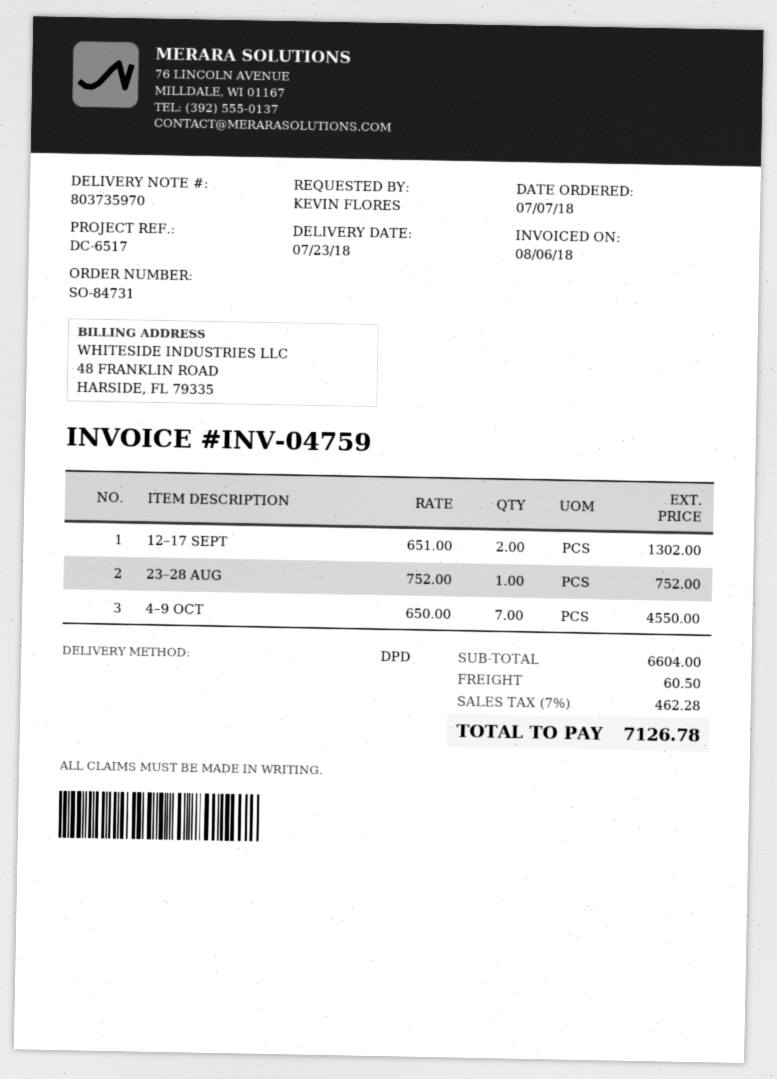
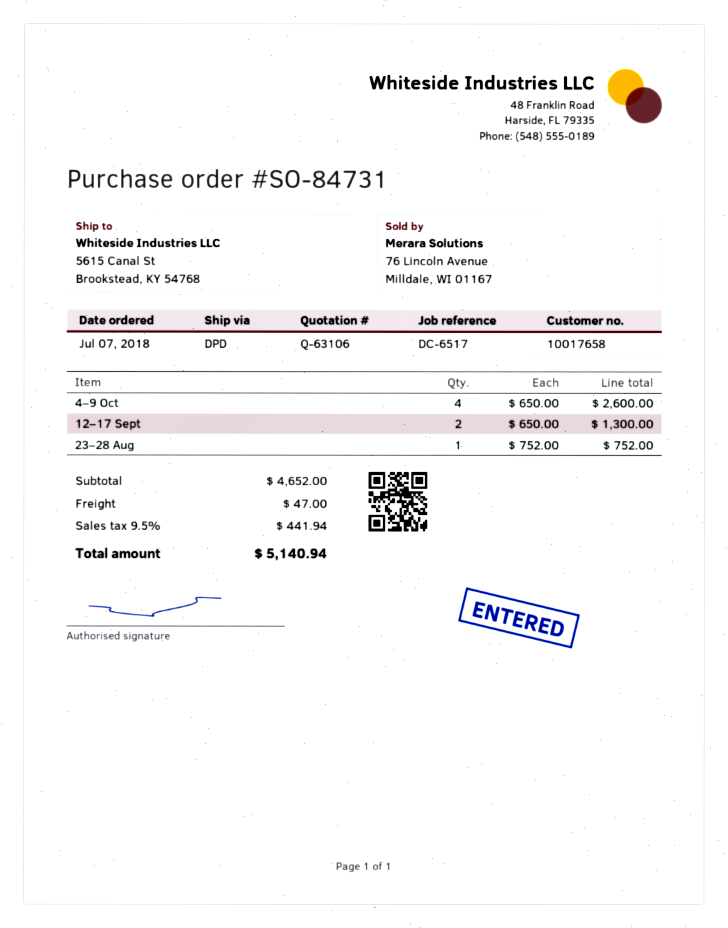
12–17 SEPT: 2 x 651.00 = 1302.00 -> 2 x 650.00 = 1300.00
4–9 OCT: 7 x 650.00 = 4550.00 -> 4 x 650.00 = 2600.00
subtotal: 6604.00 -> 4652.00
shipping: 60.50 -> 47.00
tax: 7% = 462.28 -> 9.5% = 441.94
total: 7126.78 -> 5140.94

